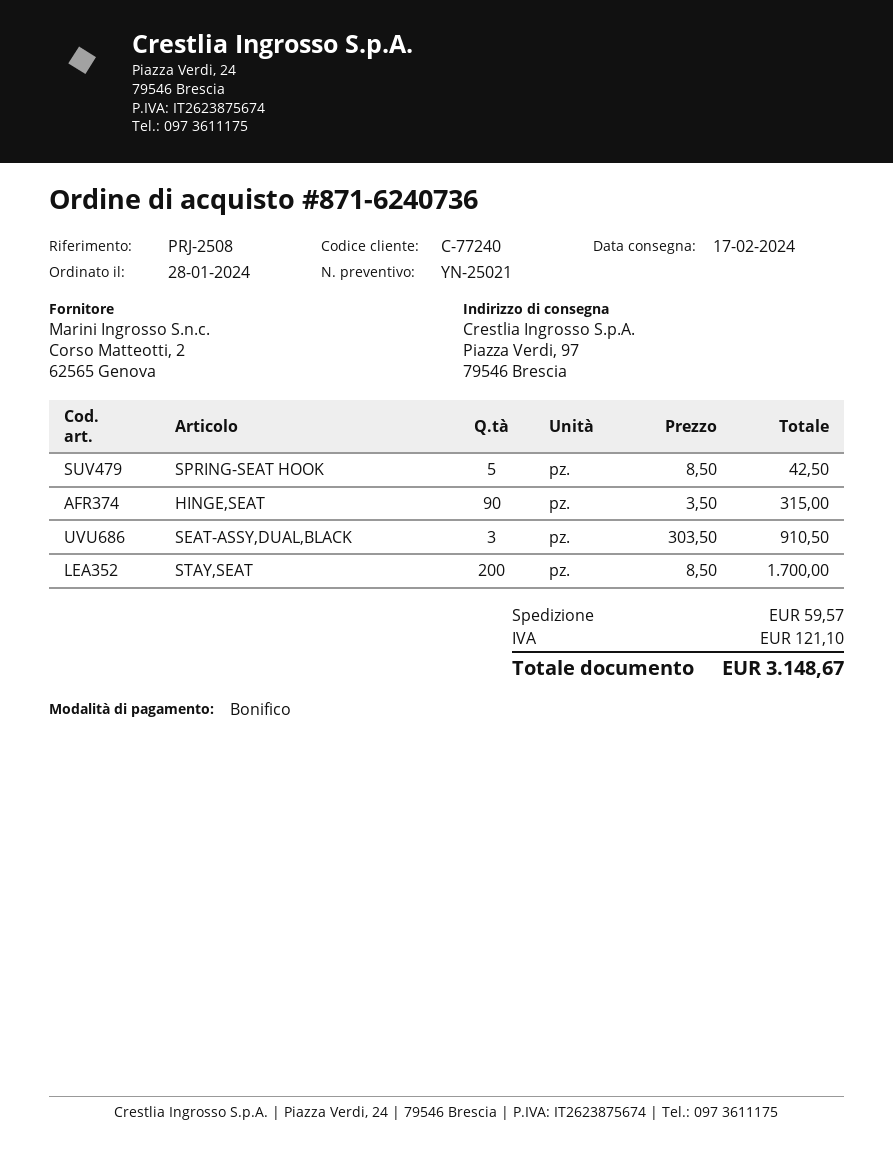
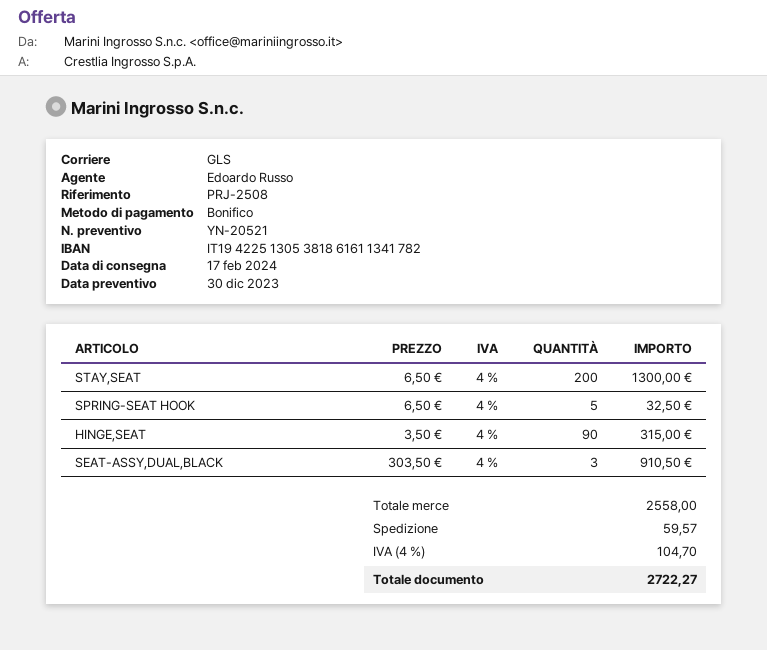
quote number: YN-25021 -> YN-20521
SPRING-SEAT HOOK: 5 x 8.50 = 42.50 -> 5 x 6.50 = 32.50
STAY,SEAT: 200 x 8.50 = 1700.00 -> 200 x 6.50 = 1300.00
tax: 121.10 -> 104.70
total: 3148.67 -> 2722.27

